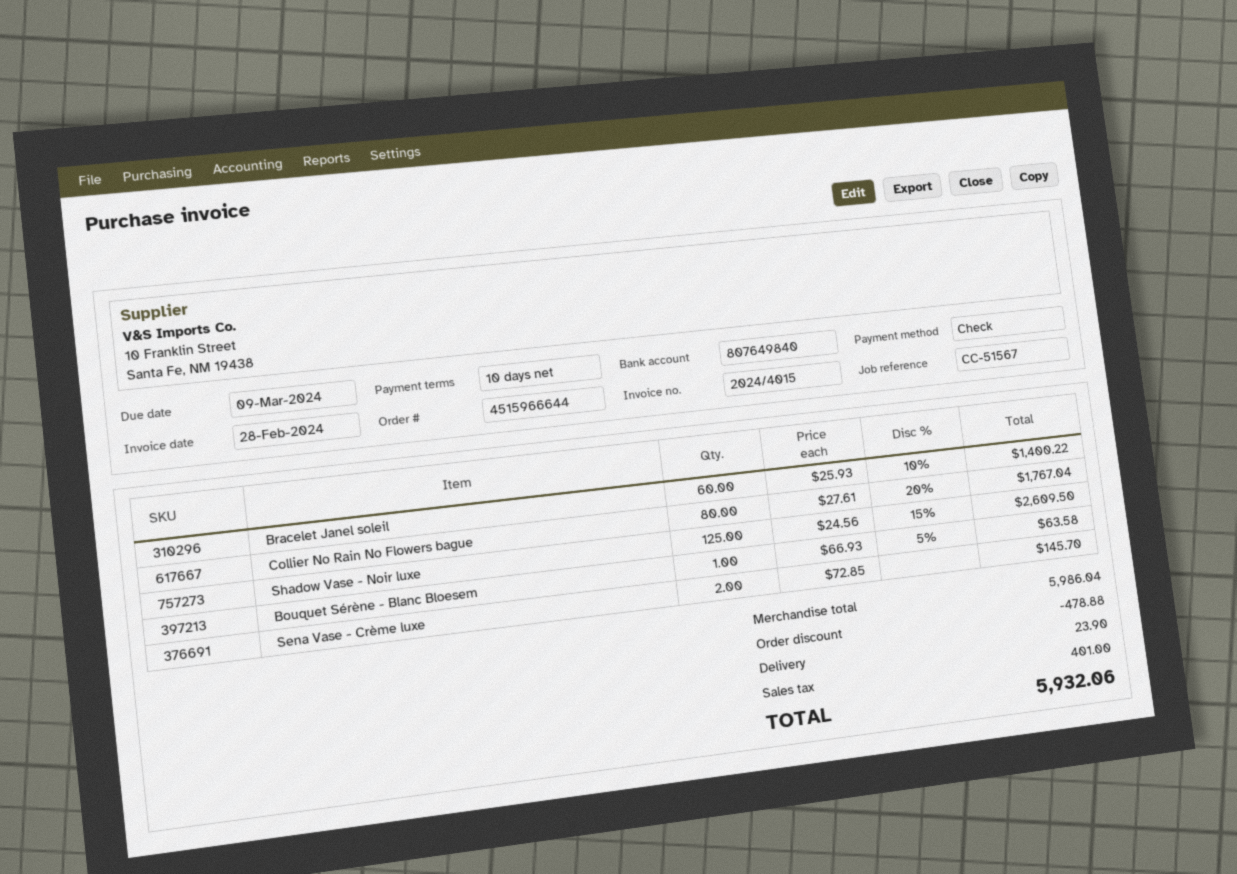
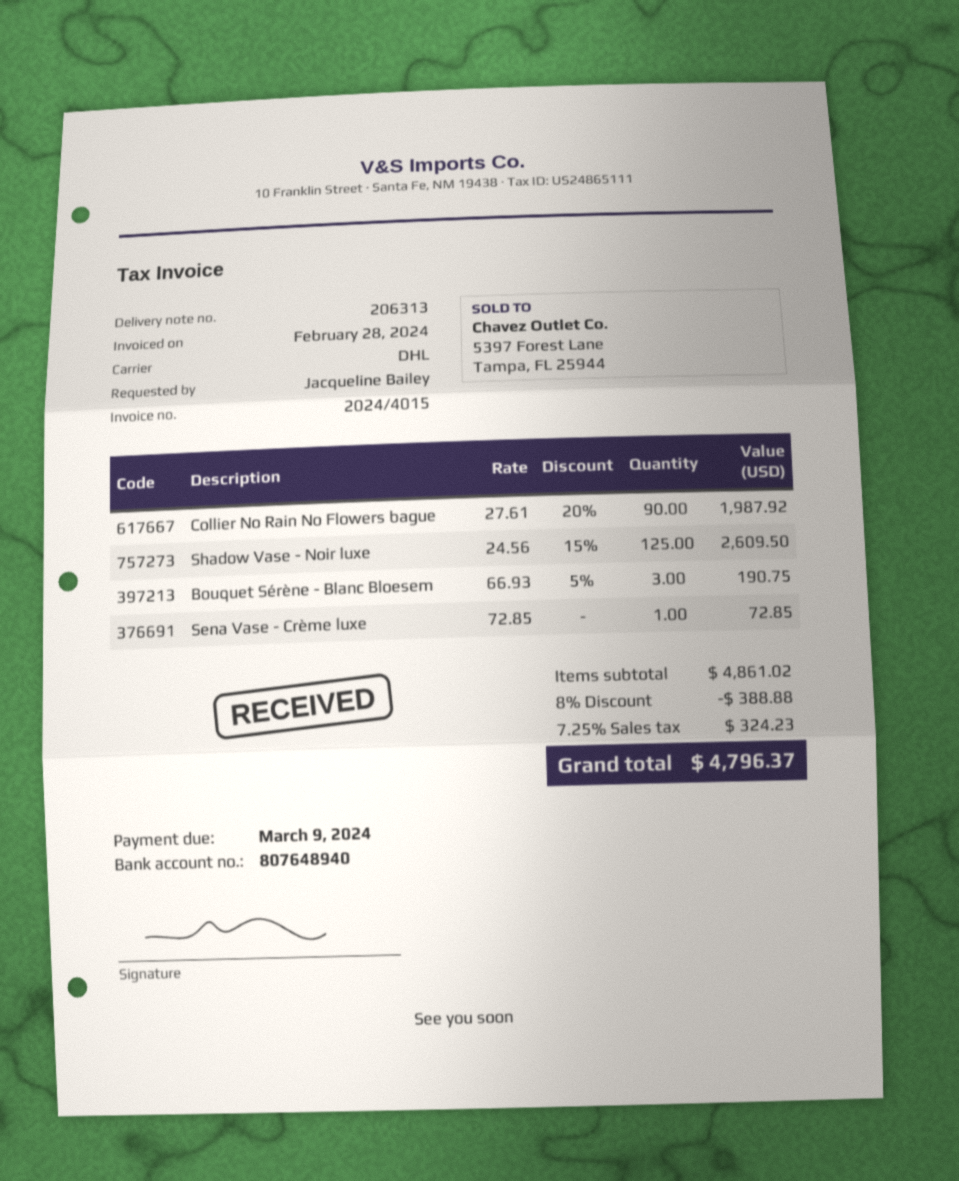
bank account: 807649840 -> 807648940
Bracelet Janel soleil: 60 x 25.93 - 10% = 1400.22 -> none
Collier No Rain No Flowers bague: 80 x 27.61 - 20% = 1767.04 -> 90 x 27.61 - 20% = 1987.92
Bouquet Sérène - Blanc Bloesem: 1 x 66.93 - 5% = 63.58 -> 3 x 66.93 - 5% = 190.75
Sena Vase - Crème luxe: 2 x 72.85 = 145.70 -> 1 x 72.85 = 72.85
subtotal: 5986.04 -> 4861.02
discount: 478.88 -> 388.88
shipping: 23.90 -> none
tax: 401.00 -> 324.23
total: 5932.06 -> 4796.37

